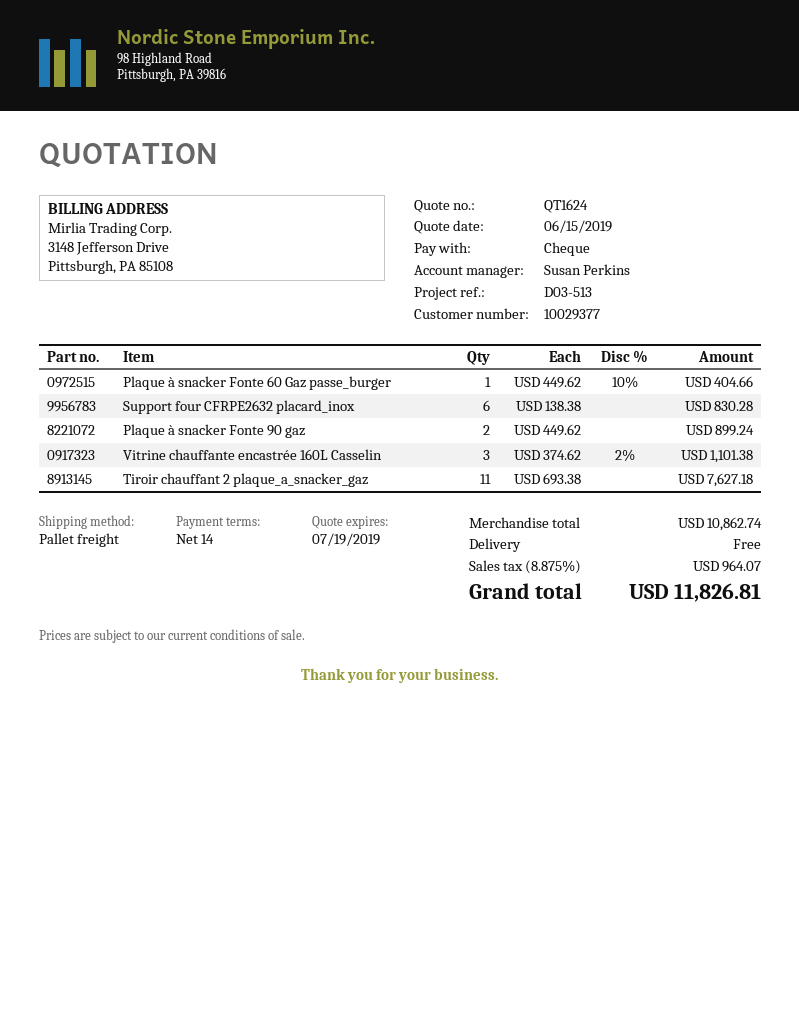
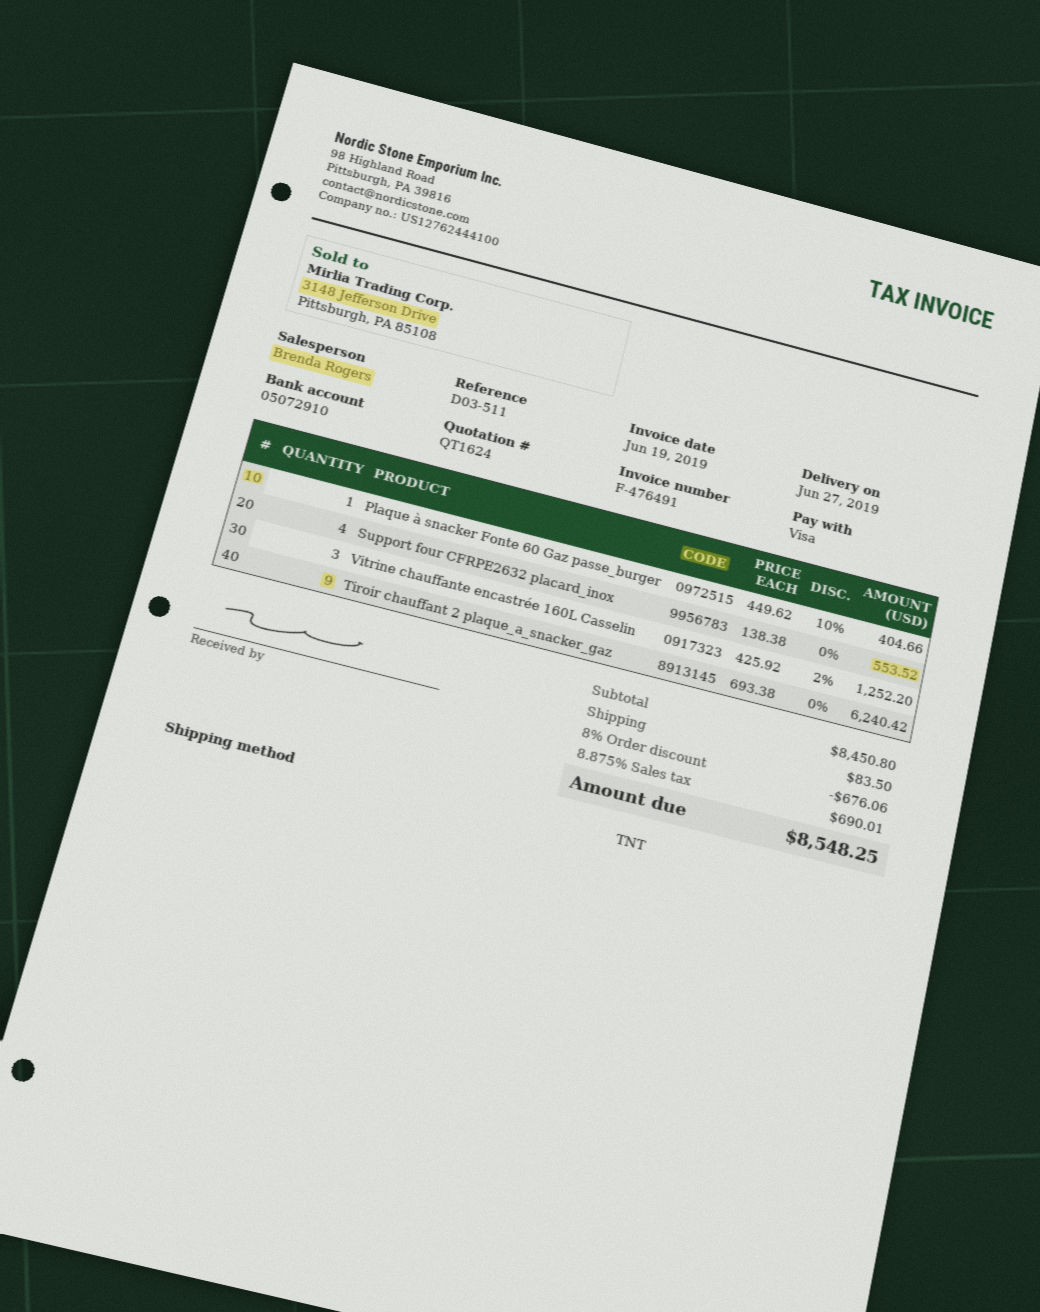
reference: D03-513 -> D03-511
sales rep: Susan Perkins -> Brenda Rogers
payment method: cheque -> Visa
shipping method: pallet freight -> TNT
Support four CFRPE2632 placard_inox: 6 x 138.38 = 830.28 -> 4 x 138.38 = 553.52
Plaque à snacker Fonte 90 gaz: 2 x 449.62 = 899.24 -> none
Vitrine chauffante encastrée 160L Casselin: 3 x 374.62 - 2% = 1101.38 -> 3 x 425.92 - 2% = 1252.20
Tiroir chauffant 2 plaque_a_snacker_gaz: 11 x 693.38 = 7627.18 -> 9 x 693.38 = 6240.42
subtotal: 10862.74 -> 8450.80
discount: none -> 8% = 676.06
shipping: 0.00 -> 83.50
tax: 8.875% = 964.07 -> 8.875% = 690.01
total: 11826.81 -> 8548.25

